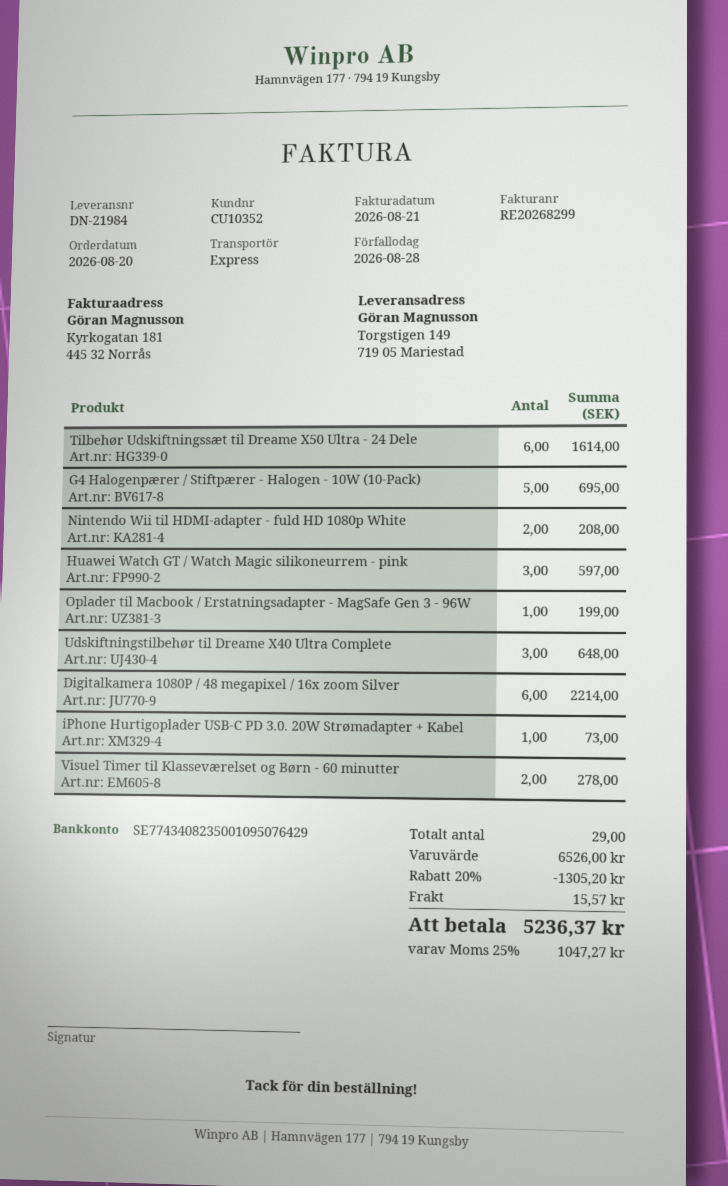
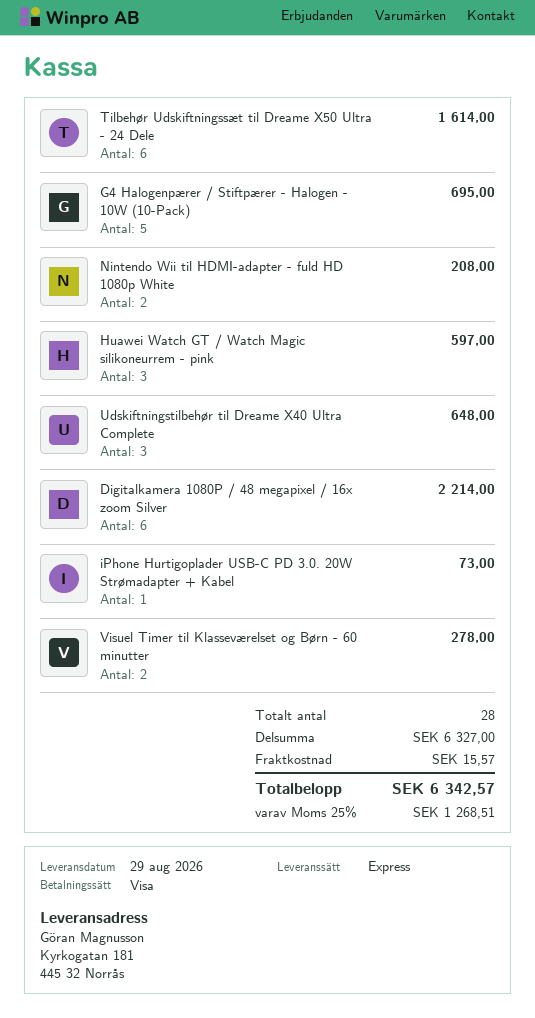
ship to: Torgstigen 149, 719 05 Mariestad -> Kyrkogatan 181, 445 32 Norrås
Oplader til Macbook / Erstatningsadapter - MagSafe Gen 3 - 96W: 1 for 199.00 -> none
total quantity: 29 -> 28
subtotal: 6526.00 -> 6327.00
discount: 20% = 1305.20 -> none
tax: 25% = 1047.27 -> 25% = 1268.51
total: 5236.37 -> 6342.57

